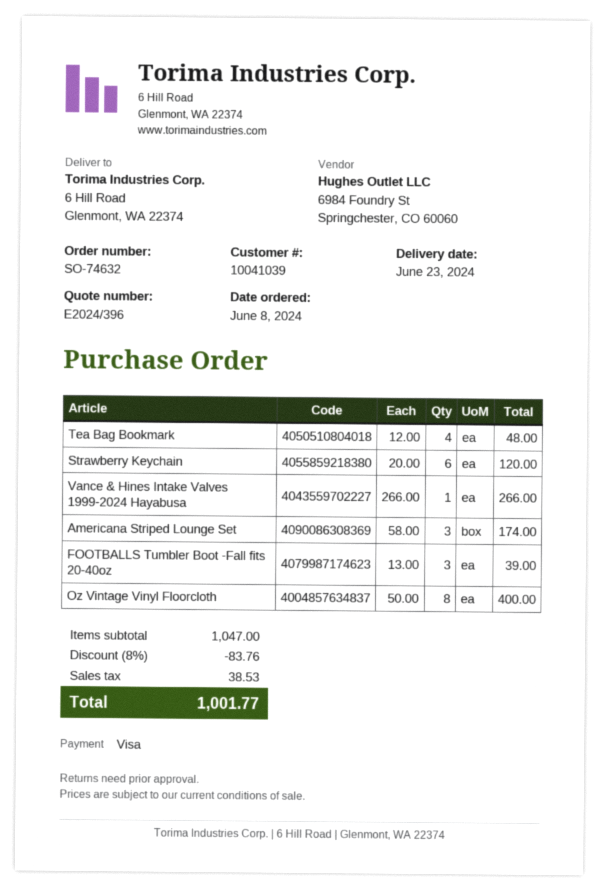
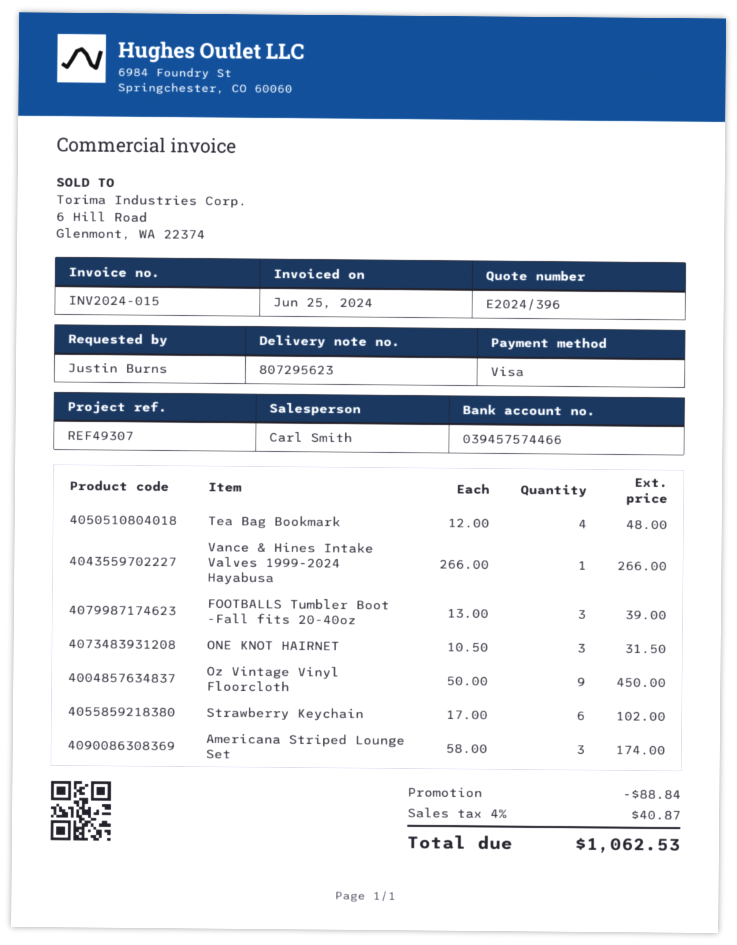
Strawberry Keychain: 6 x 20.00 = 120.00 -> 6 x 17.00 = 102.00
Oz Vintage Vinyl Floorcloth: 8 x 50.00 = 400.00 -> 9 x 50.00 = 450.00
ONE KNOT HAIRNET: none -> 3 x 10.50 = 31.50
discount: 83.76 -> 88.84
tax: 38.53 -> 40.87
total: 1001.77 -> 1062.53

